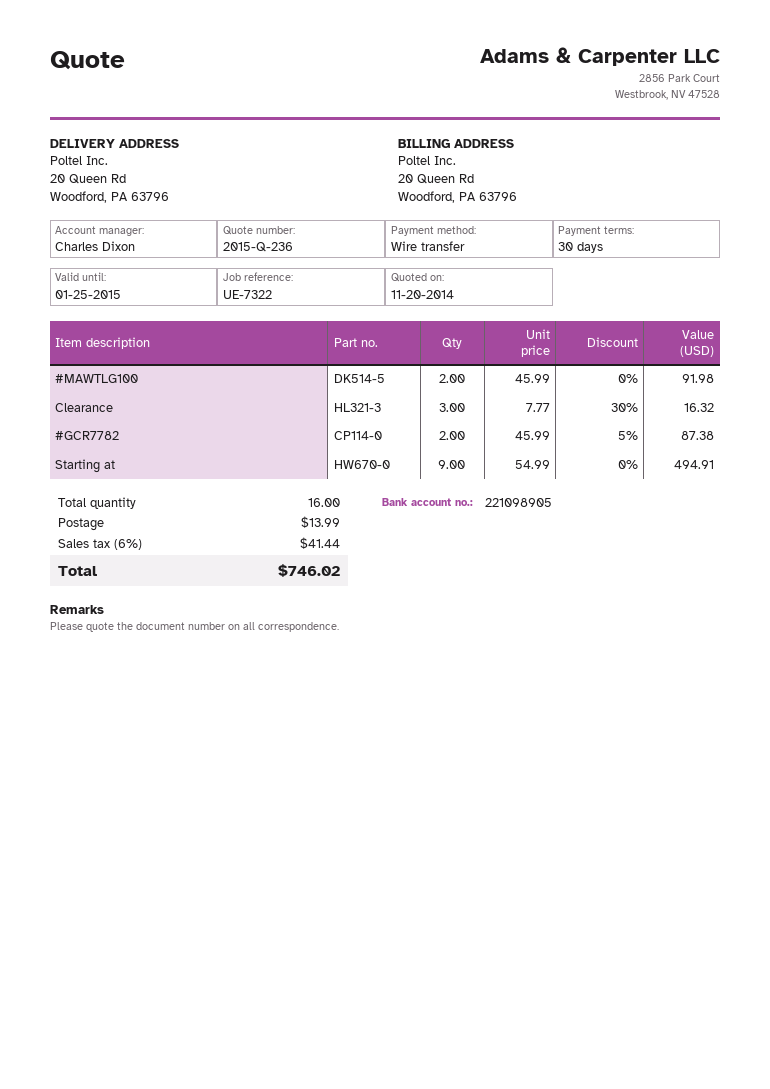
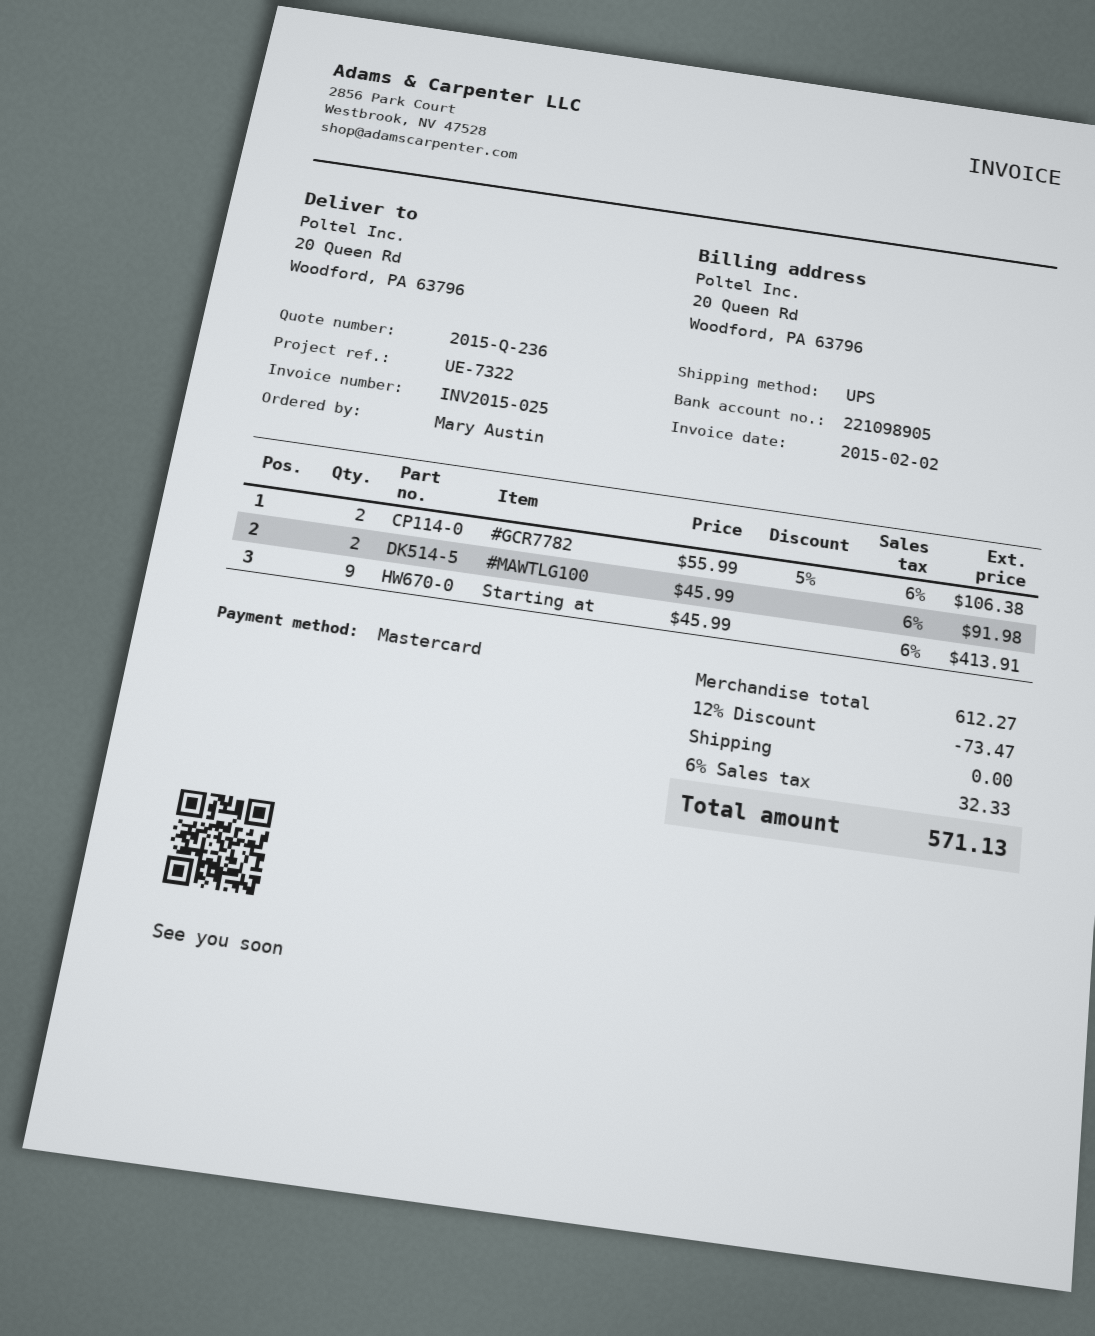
payment method: bank transfer -> Mastercard
Clearance: 3 x 7.77 - 30% = 16.32 -> none
#GCR7782: 2 x 45.99 - 5% = 87.38 -> 2 x 55.99 - 5% = 106.38
Starting at: 9 x 54.99 = 494.91 -> 9 x 45.99 = 413.91
discount: none -> 12% = 73.47
shipping: 13.99 -> 0.00
tax: 6% = 41.44 -> 6% = 32.33
total: 746.02 -> 571.13

